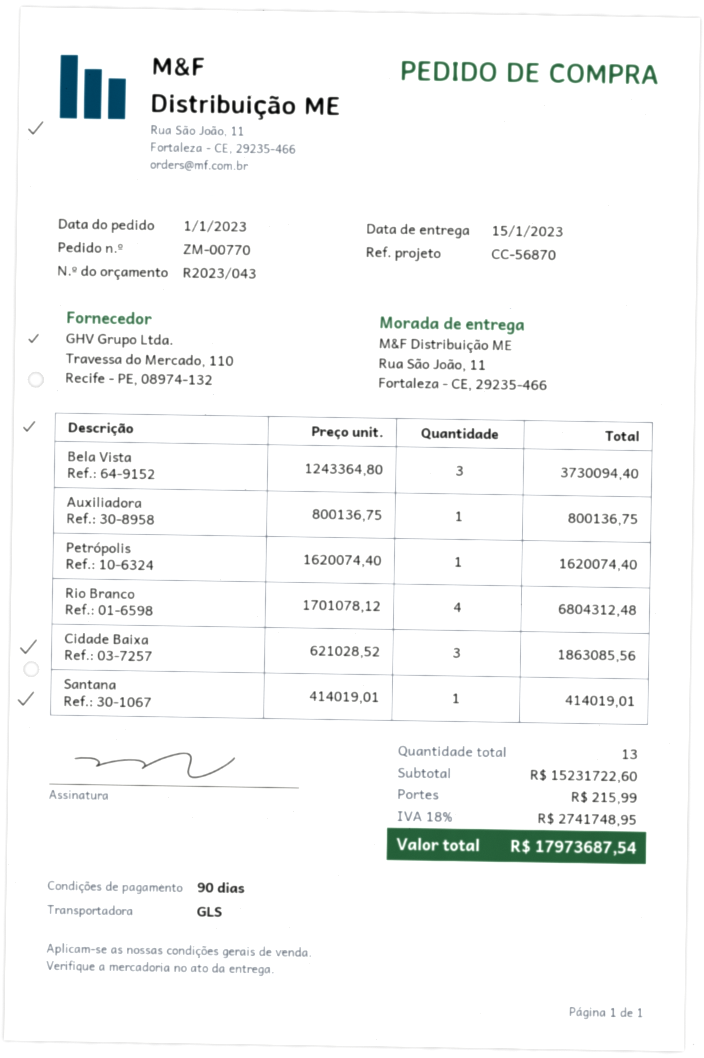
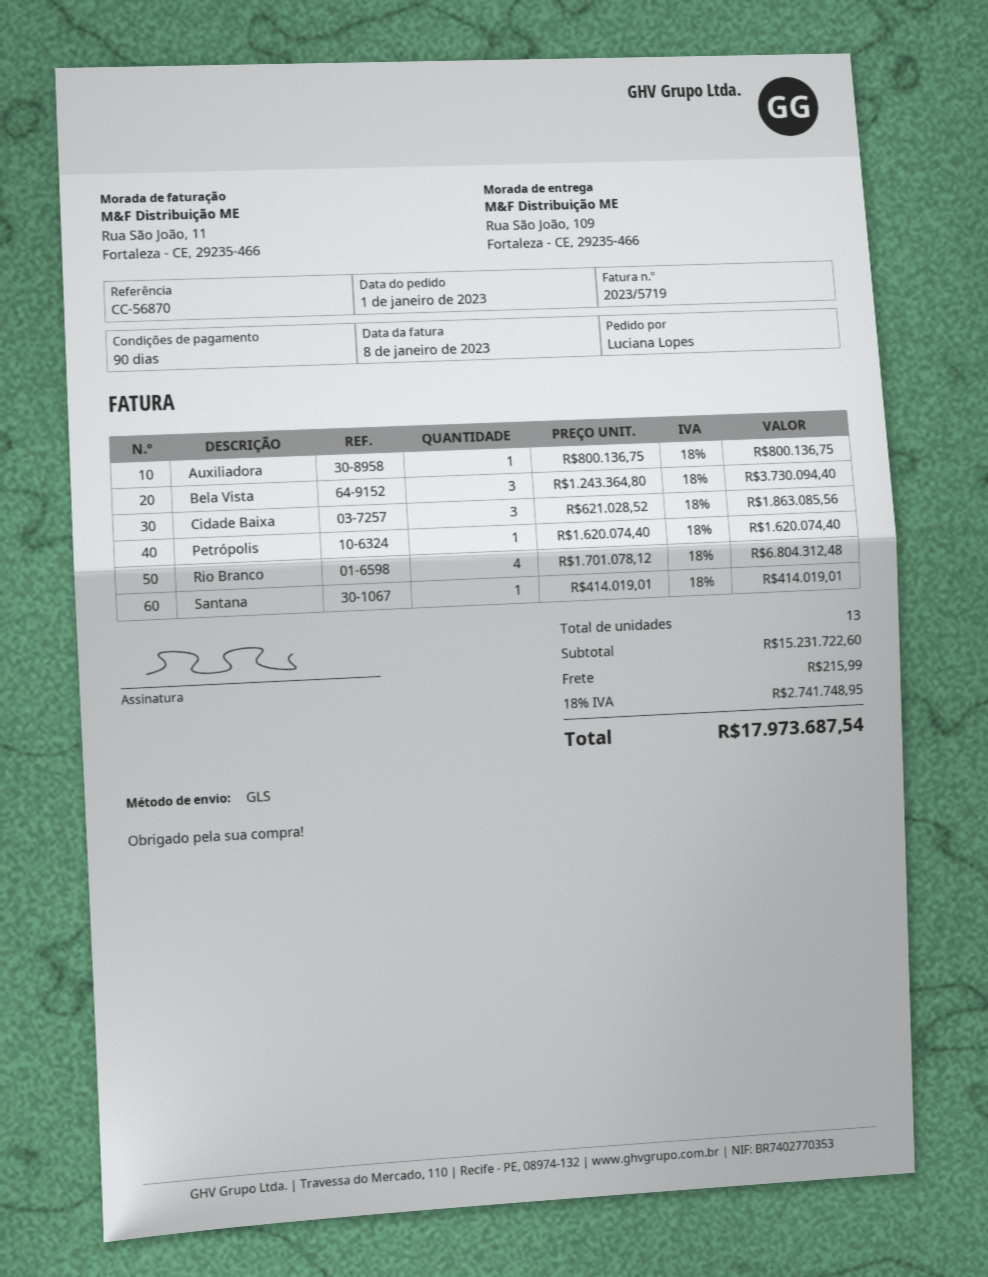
ship to: Rua São João, 11, Fortaleza - CE, 29235-466 -> Rua São João, 109, Fortaleza - CE, 29235-466

